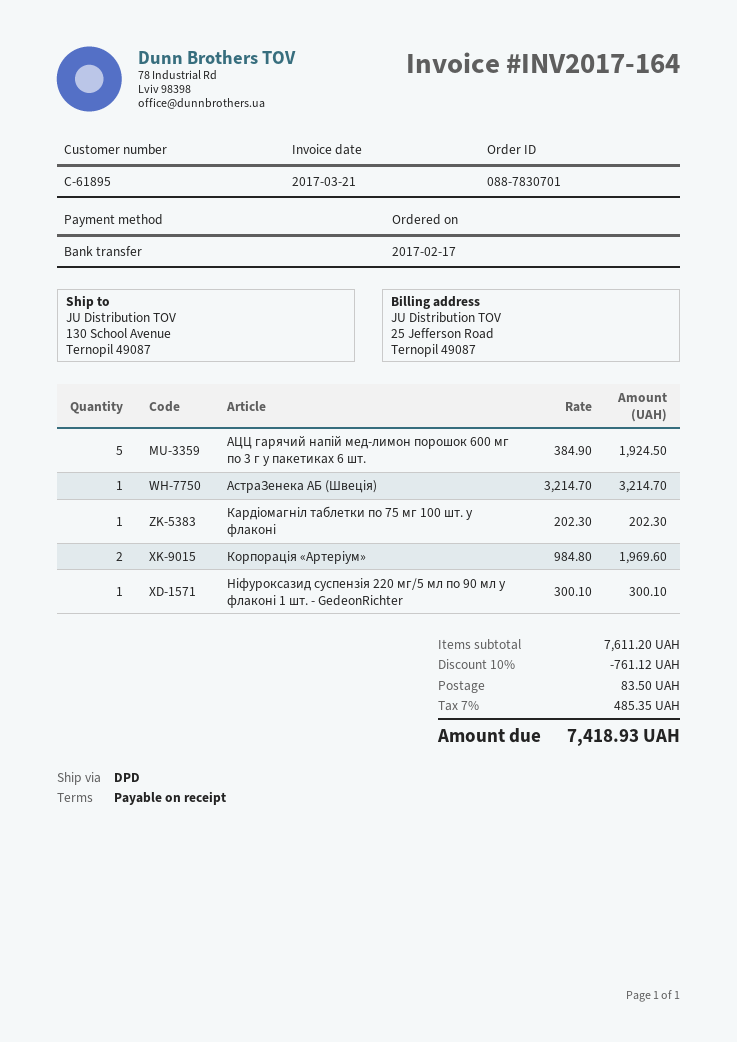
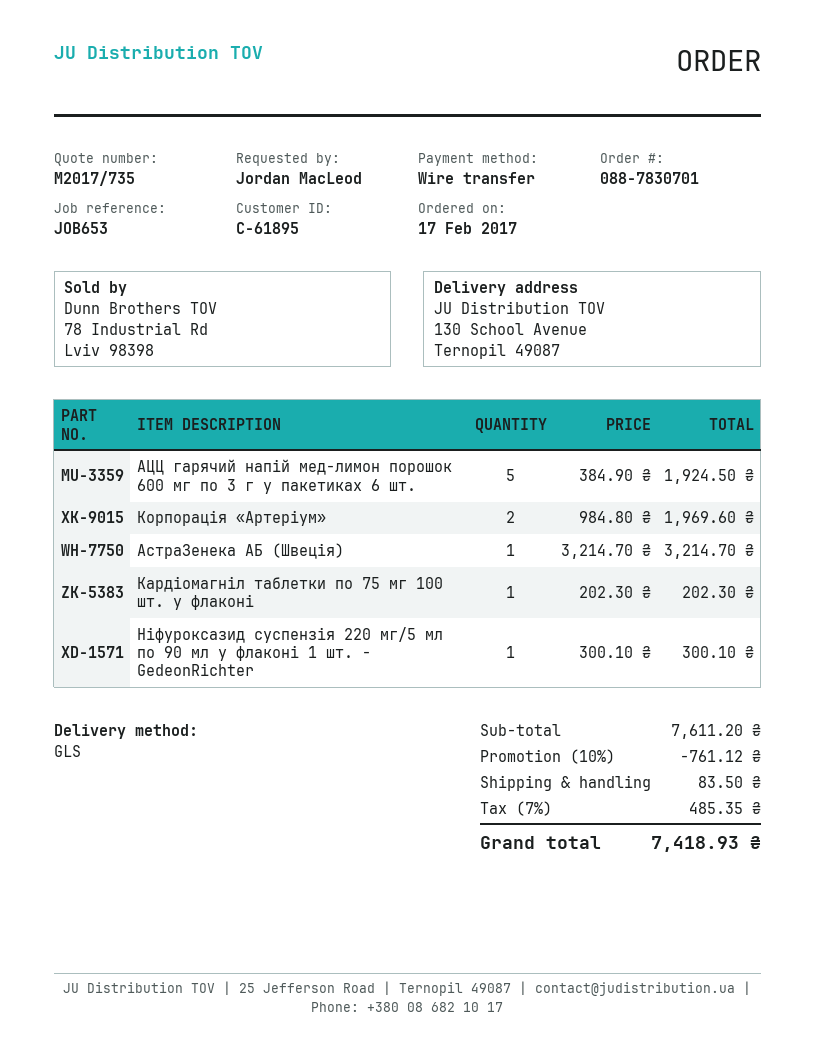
shipping method: DPD -> GLS

